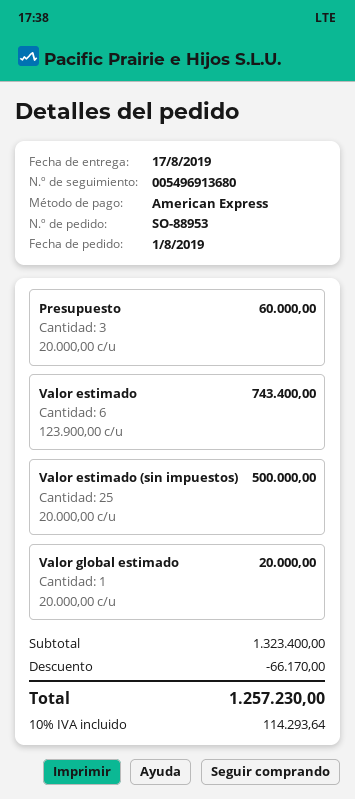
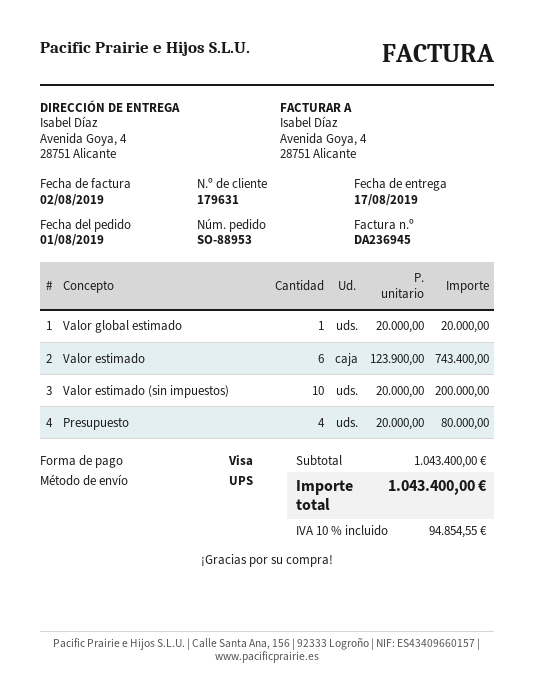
payment method: American Express -> Visa
Presupuesto: 3 x 20000.00 = 60000.00 -> 4 x 20000.00 = 80000.00
Valor estimado (sin impuestos): 25 x 20000.00 = 500000.00 -> 10 x 20000.00 = 200000.00
subtotal: 1323400.00 -> 1043400.00
discount: 66170.00 -> none
tax: 10% = 114293.64 -> 10% = 94854.55
total: 1257230.00 -> 1043400.00

